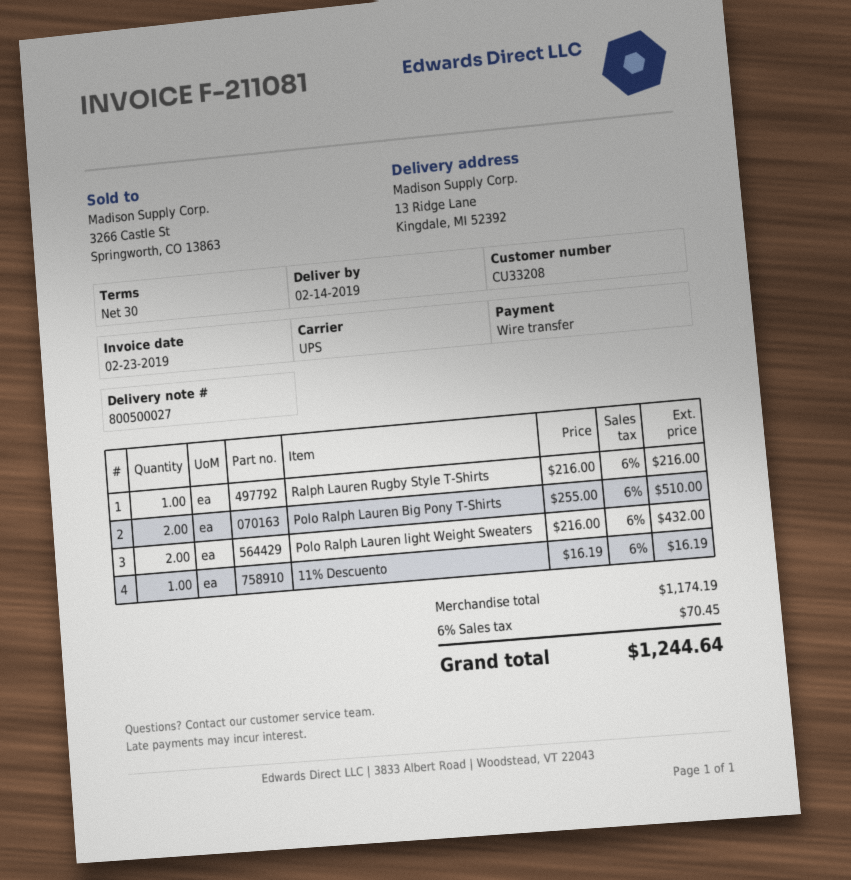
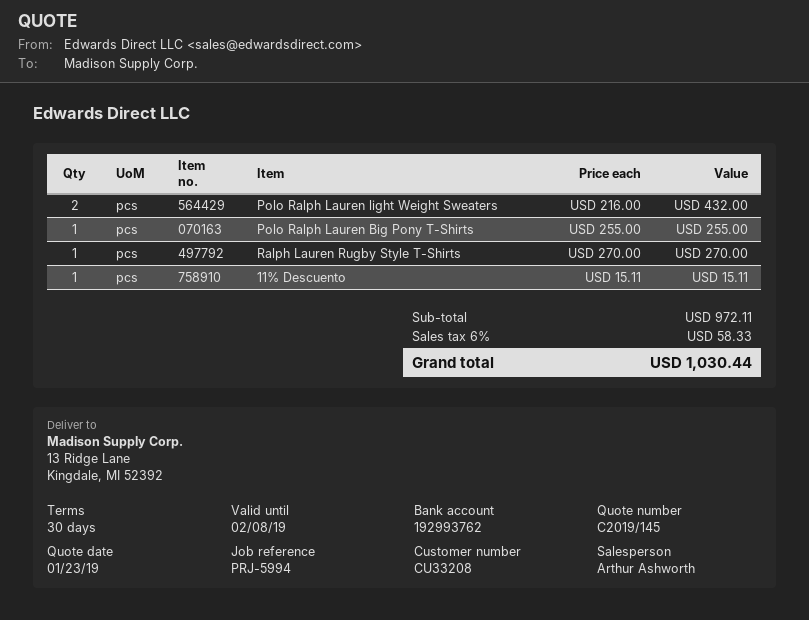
Ralph Lauren Rugby Style T-Shirts: 1 x 216.00 = 216.00 -> 1 x 270.00 = 270.00
Polo Ralph Lauren Big Pony T-Shirts: 2 x 255.00 = 510.00 -> 1 x 255.00 = 255.00
11% Descuento: 1 x 16.19 = 16.19 -> 1 x 15.11 = 15.11
subtotal: 1174.19 -> 972.11
tax: 6% = 70.45 -> 6% = 58.33
total: 1244.64 -> 1030.44

